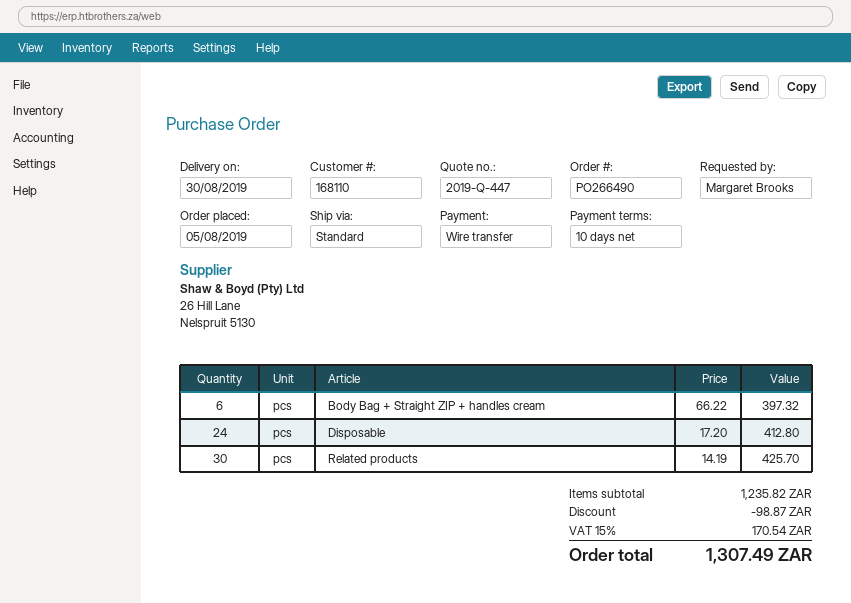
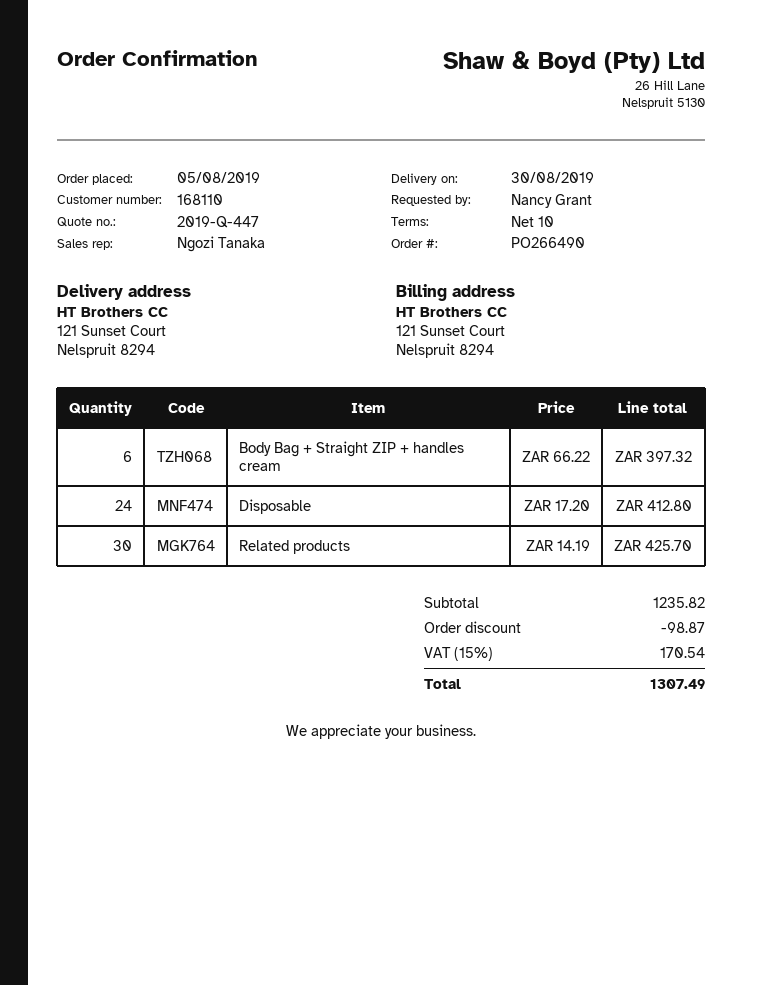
ordered by: Margaret Brooks -> Nancy Grant

